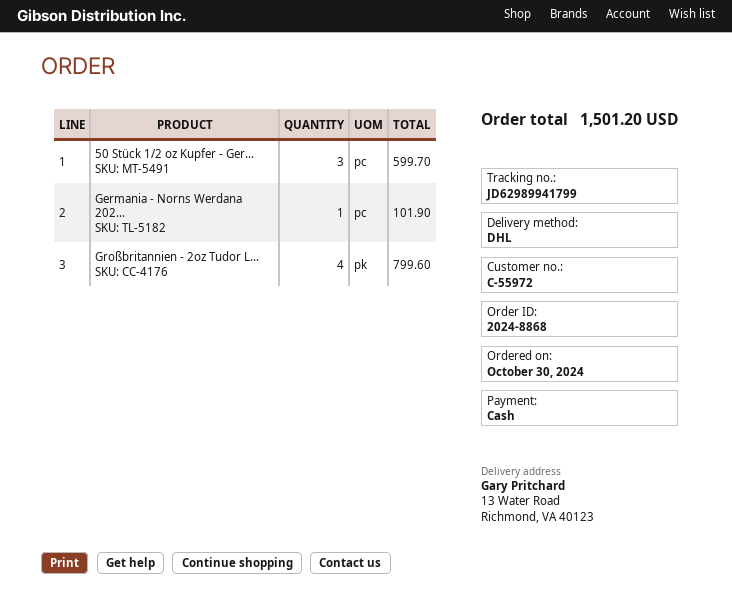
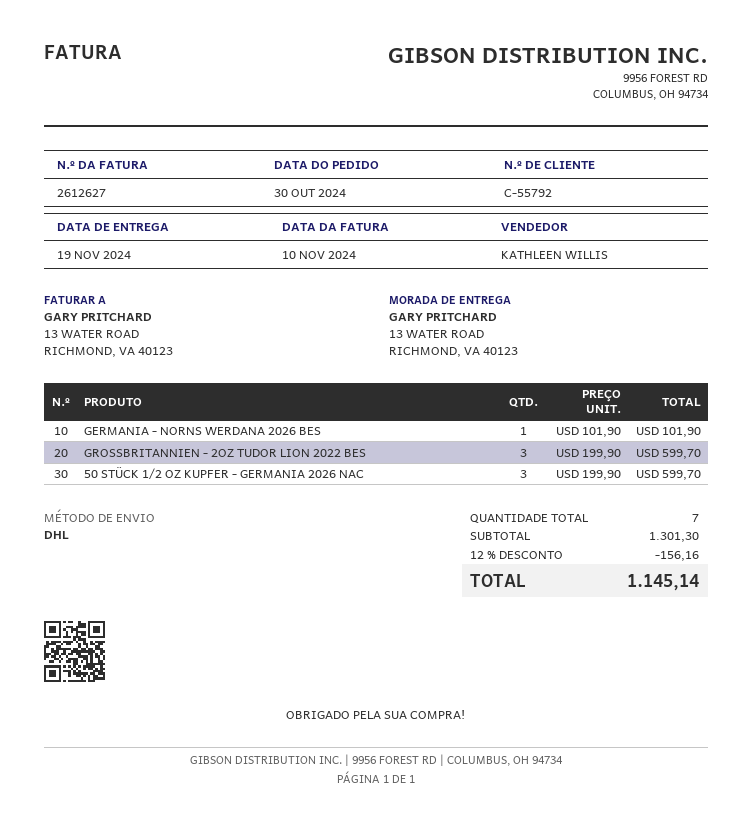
customer number: C-55972 -> C-55792
Großbritannien - 2oz Tudor L...: 4 for 799.60 -> 3 for 599.70
discount: none -> 12% = 156.16
total: 1501.20 -> 1145.14

